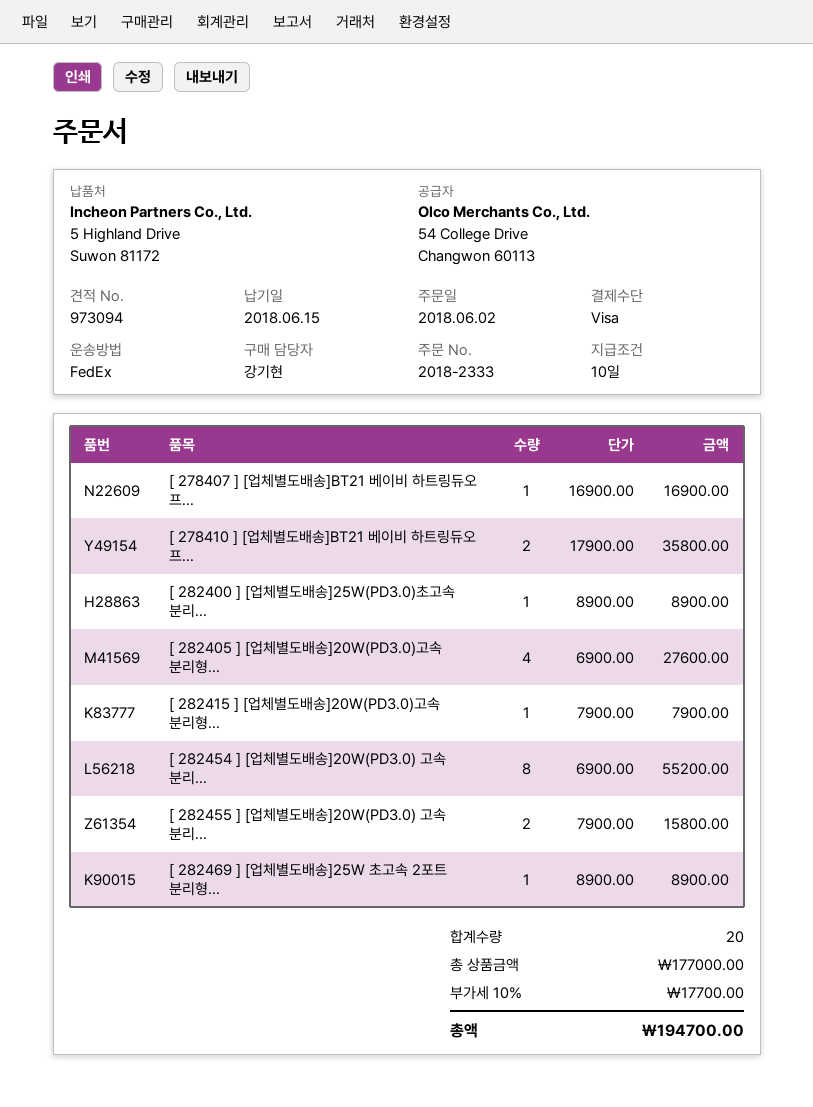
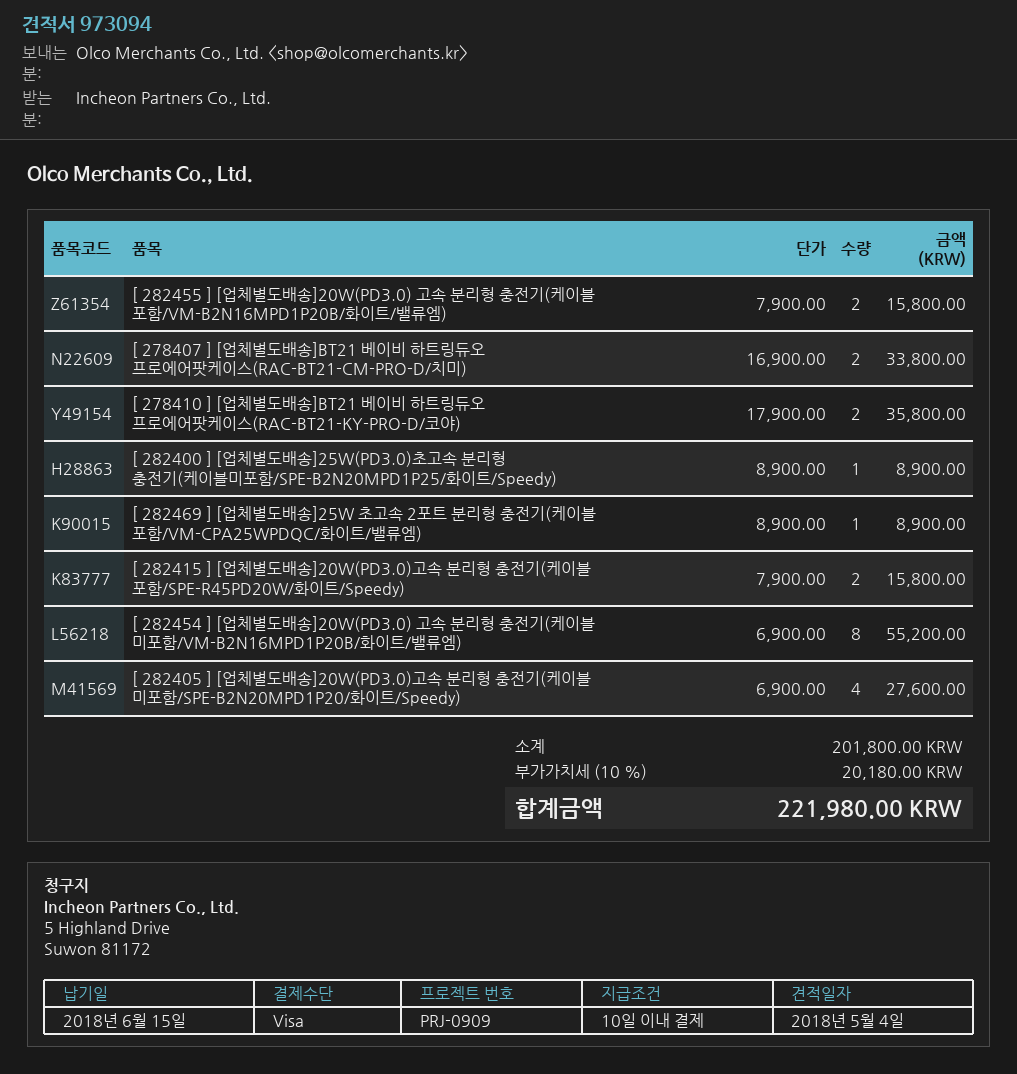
[ 278407 ] [업체별도배송]BT21 베이비 하트링듀오 프...: 1 x 16900.00 = 16900.00 -> 2 x 16900.00 = 33800.00
[ 282415 ] [업체별도배송]20W(PD3.0)고속 분리형...: 1 x 7900.00 = 7900.00 -> 2 x 7900.00 = 15800.00
subtotal: 177000.00 -> 201800.00
tax: 10% = 17700.00 -> 10% = 20180.00
total: 194700.00 -> 221980.00

